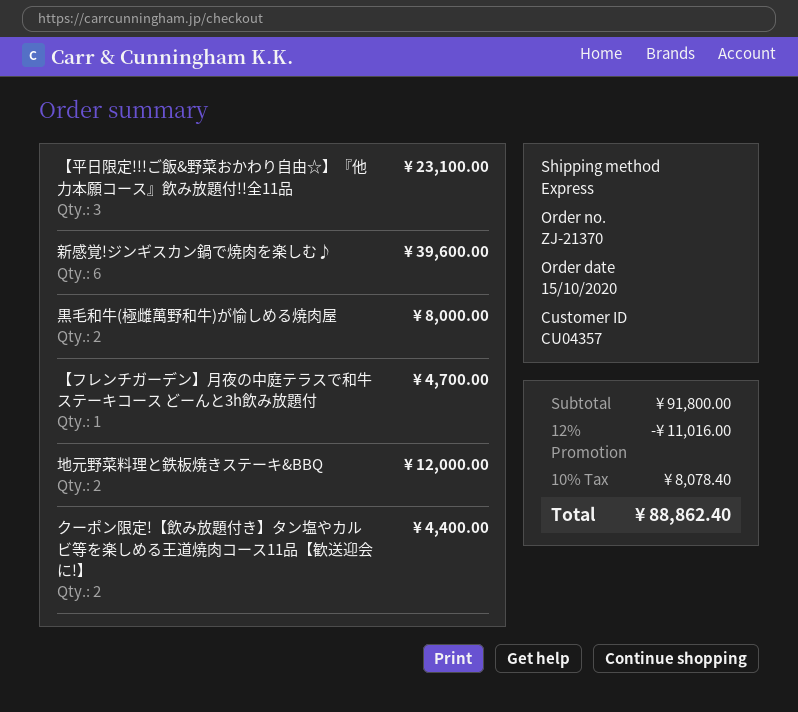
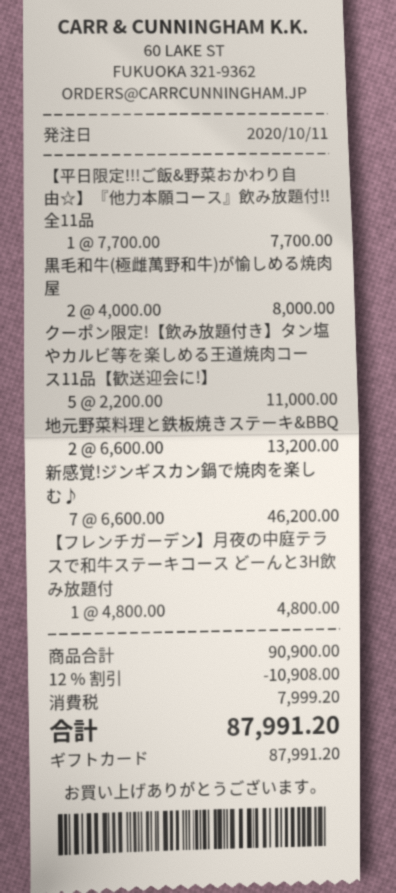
order date: 2020-10-15 -> 2020-10-11
【平日限定!!!ご飯&野菜おかわり自由☆】『他力本願コース』飲み放題付!!全11品: 3 for 23100.00 -> 1 for 7700.00
新感覚!ジンギスカン鍋で焼肉を楽しむ♪: 6 for 39600.00 -> 7 for 46200.00
【フレンチガーデン】月夜の中庭テラスで和牛ステーキコース どーんと3h飲み放題付: 1 for 4700.00 -> 1 for 4800.00
地元野菜料理と鉄板焼きステーキ&BBQ: 2 for 12000.00 -> 2 for 13200.00
クーポン限定!【飲み放題付き】タン塩やカルビ等を楽しめる王道焼肉コース11品【歓送迎会に!】: 2 for 4400.00 -> 5 for 11000.00
subtotal: 91800.00 -> 90900.00
discount: 12% = 11016.00 -> 12% = 10908.00
tax: 8078.40 -> 7999.20
total: 88862.40 -> 87991.20

